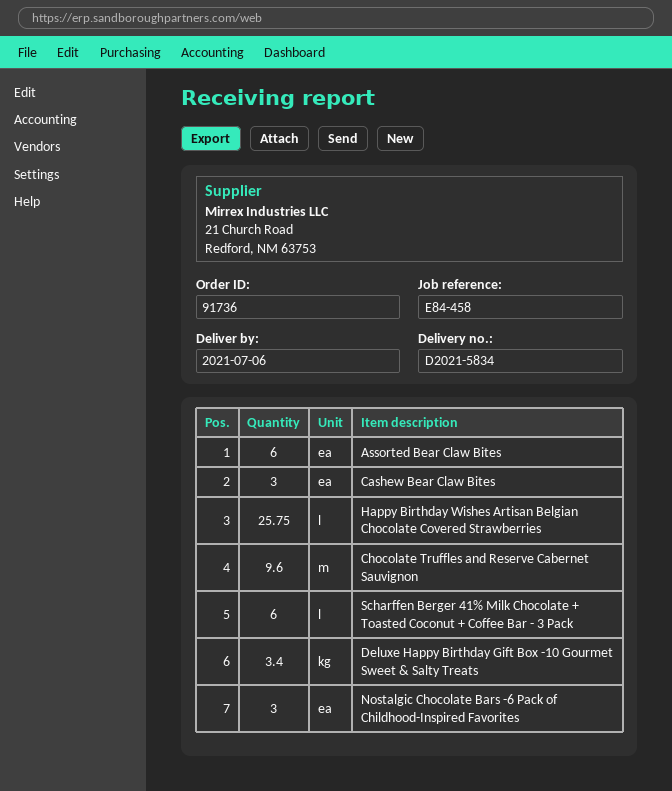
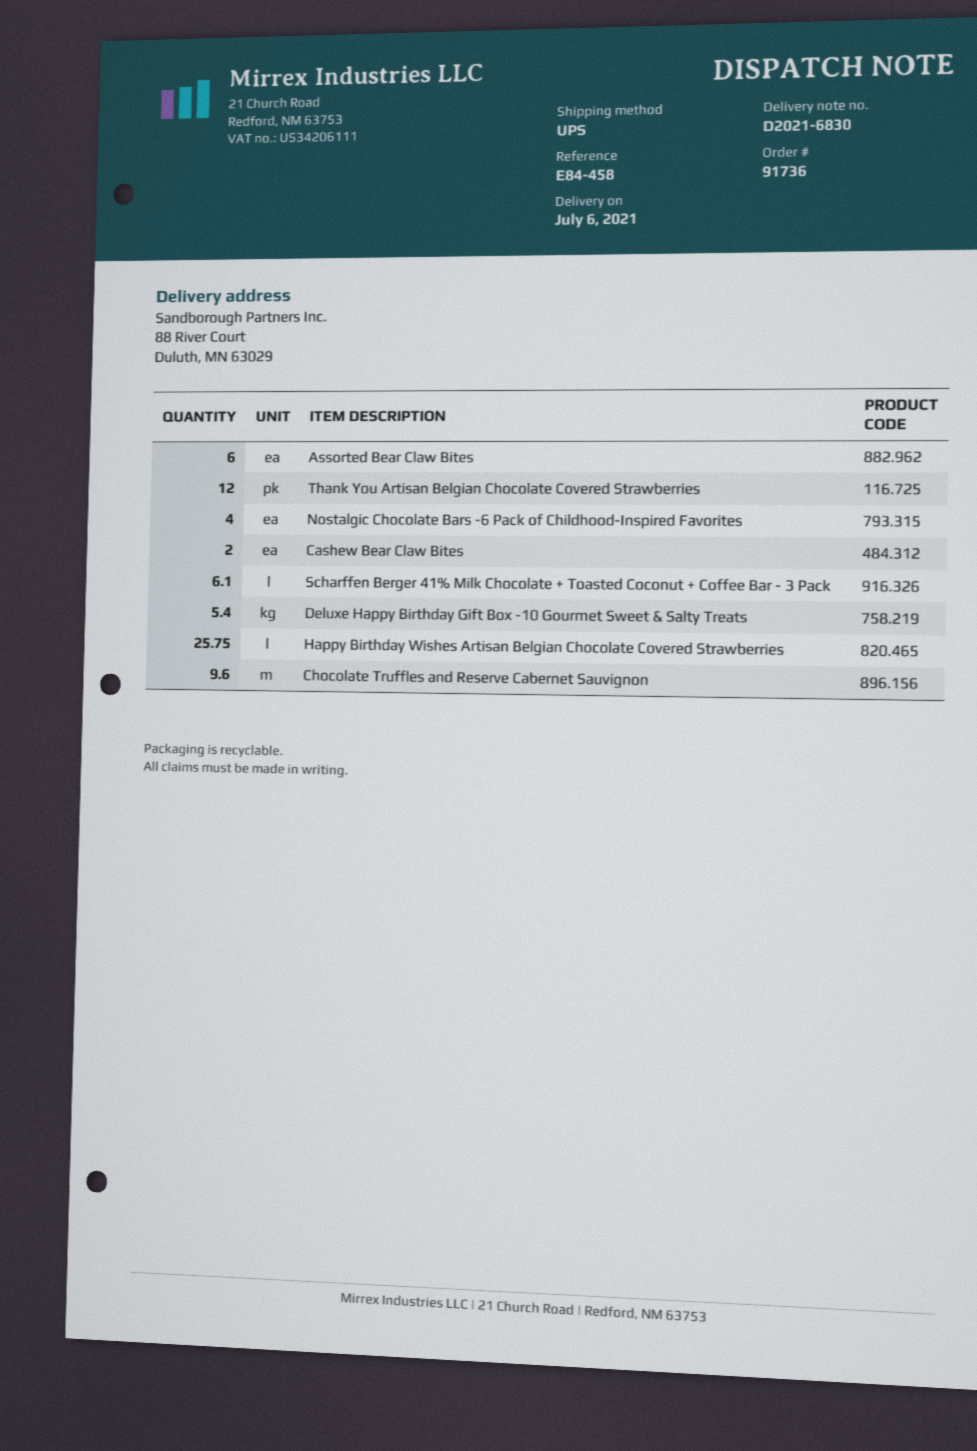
delivery note number: D2021-5834 -> D2021-6830
Cashew Bear Claw Bites: 3 -> 2
Scharffen Berger 41% Milk Chocolate + Toasted Coconut + Coffee Bar - 3 Pack: 6 -> 6.1
Deluxe Happy Birthday Gift Box -10 Gourmet Sweet & Salty Treats: 3.4 -> 5.4
Nostalgic Chocolate Bars -6 Pack of Childhood-Inspired Favorites: 3 -> 4
Thank You Artisan Belgian Chocolate Covered Strawberries: none -> 12

